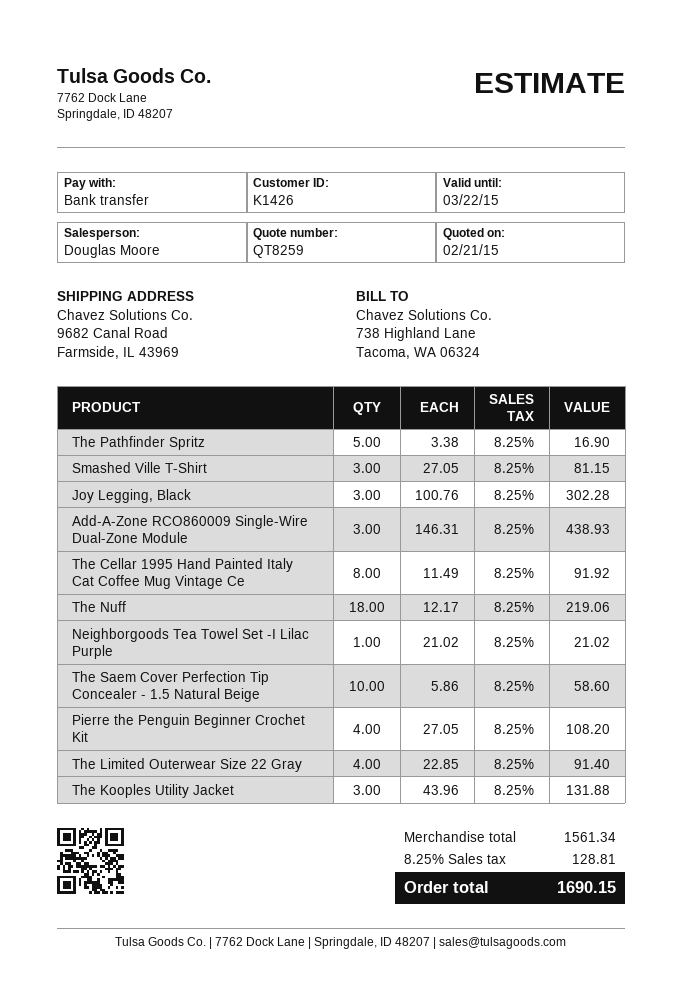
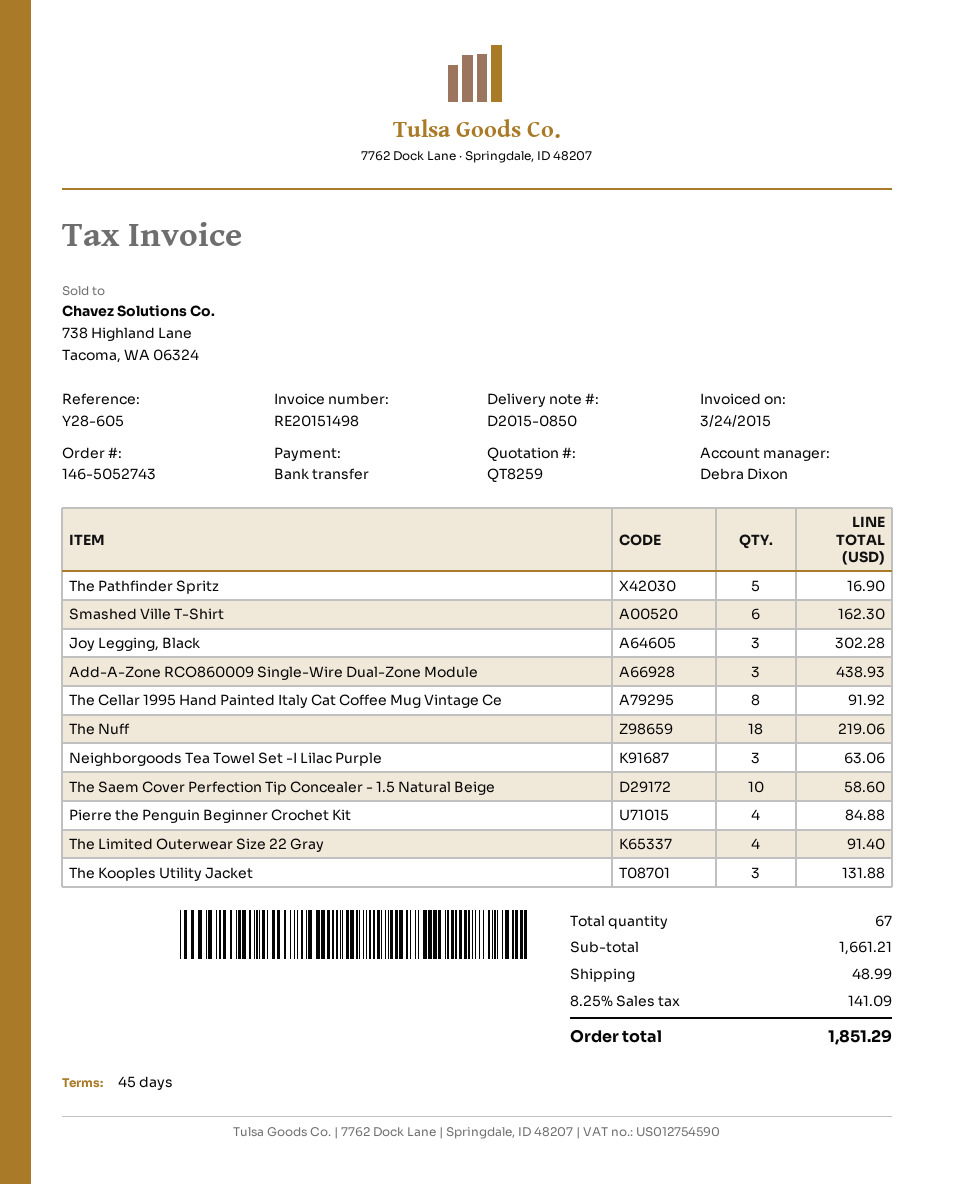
sales rep: Douglas Moore -> Debra Dixon
Smashed Ville T-Shirt: 3 for 81.15 -> 6 for 162.30
Neighborgoods Tea Towel Set -I Lilac Purple: 1 for 21.02 -> 3 for 63.06
Pierre the Penguin Beginner Crochet Kit: 4 for 108.20 -> 4 for 84.88
subtotal: 1561.34 -> 1661.21
shipping: none -> 48.99
tax: 8.25% = 128.81 -> 8.25% = 141.09
total: 1690.15 -> 1851.29

